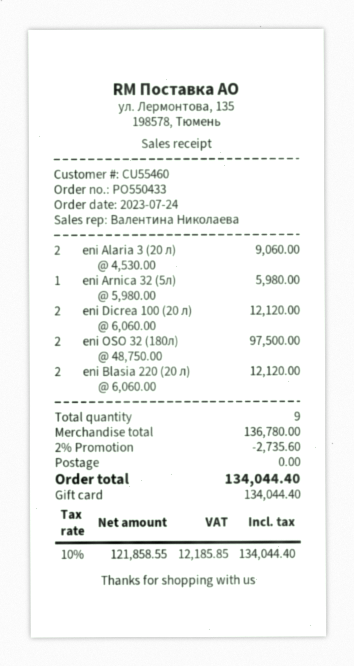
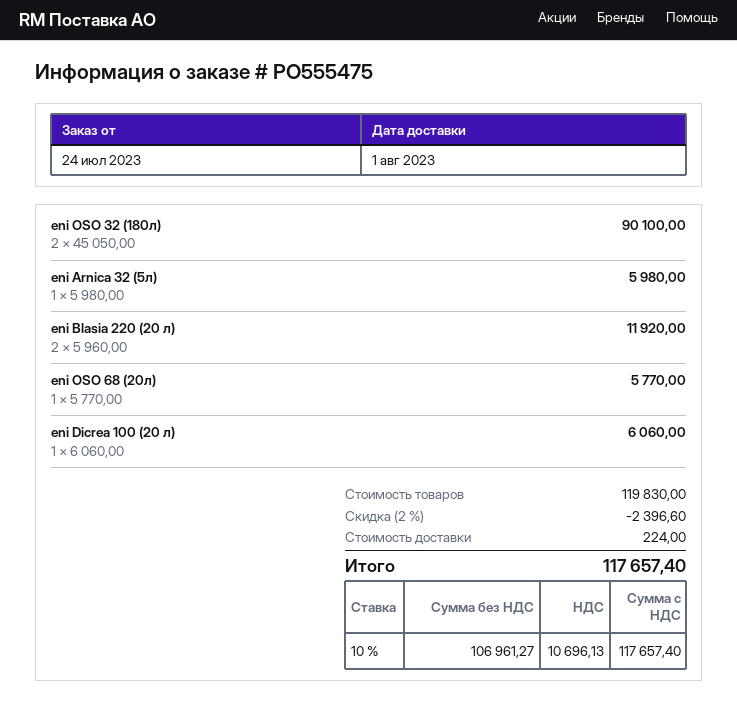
order number: PO550433 -> PO555475
eni Alaria 3 (20 л): 2 x 4530.00 = 9060.00 -> none
eni Dicrea 100 (20 л): 2 x 6060.00 = 12120.00 -> 1 x 6060.00 = 6060.00
eni OSO 32 (180л): 2 x 48750.00 = 97500.00 -> 2 x 45050.00 = 90100.00
eni Blasia 220 (20 л): 2 x 6060.00 = 12120.00 -> 2 x 5960.00 = 11920.00
eni OSO 68 (20л): none -> 1 x 5770.00 = 5770.00
subtotal: 136780.00 -> 119830.00
discount: 2% = 2735.60 -> 2% = 2396.60
shipping: 0.00 -> 224.00
net: 121858.55 -> 106961.27
tax: 10% = 12185.85 -> 10% = 10696.13
total: 134044.40 -> 117657.40

